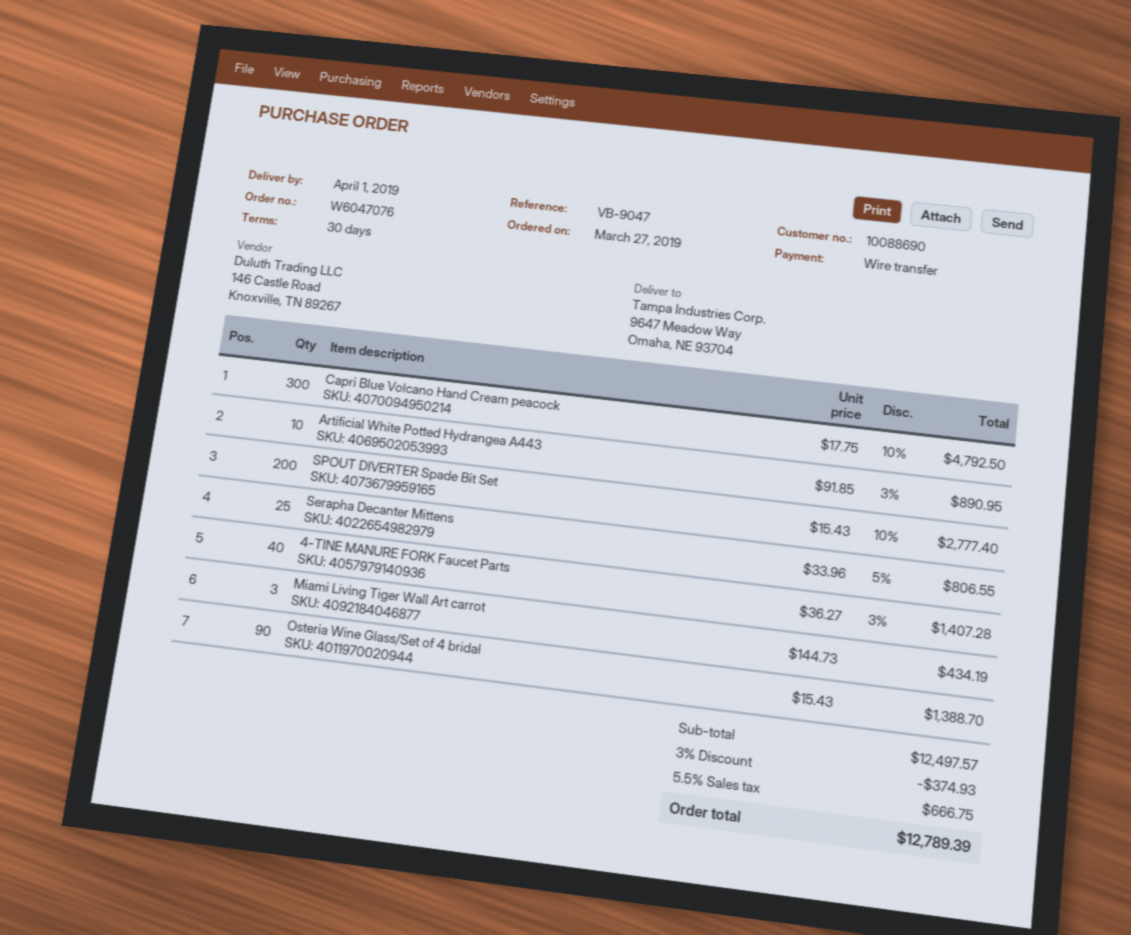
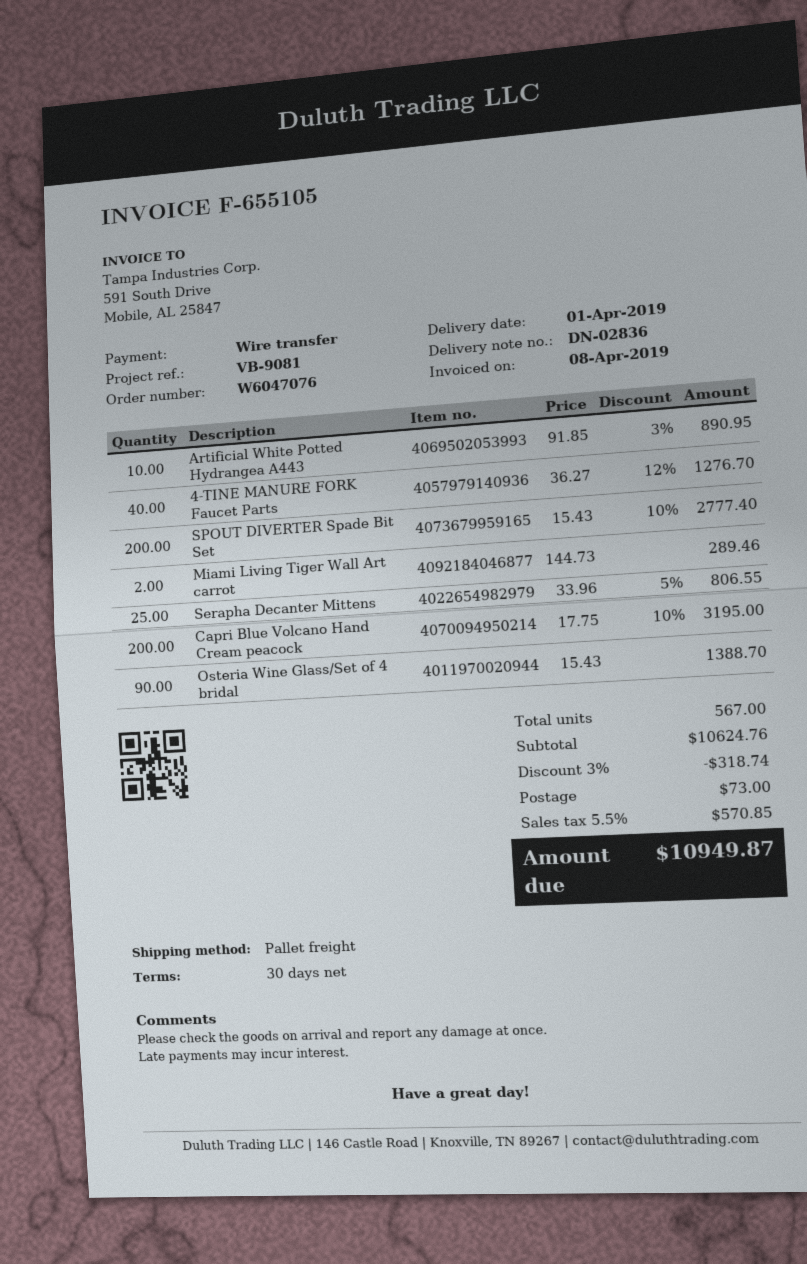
reference: VB-9047 -> VB-9081
Capri Blue Volcano Hand Cream peacock: 300 x 17.75 - 10% = 4792.50 -> 200 x 17.75 - 10% = 3195.00
4-TINE MANURE FORK Faucet Parts: 40 x 36.27 - 3% = 1407.28 -> 40 x 36.27 - 12% = 1276.70
Miami Living Tiger Wall Art carrot: 3 x 144.73 = 434.19 -> 2 x 144.73 = 289.46
subtotal: 12497.57 -> 10624.76
discount: 3% = 374.93 -> 3% = 318.74
shipping: none -> 73.00
tax: 5.5% = 666.75 -> 5.5% = 570.85
total: 12789.39 -> 10949.87

